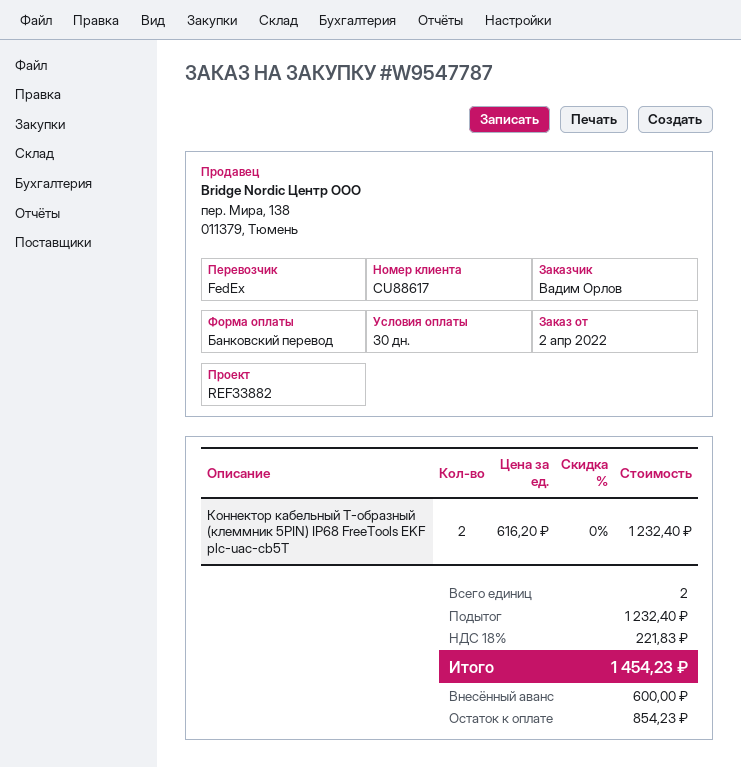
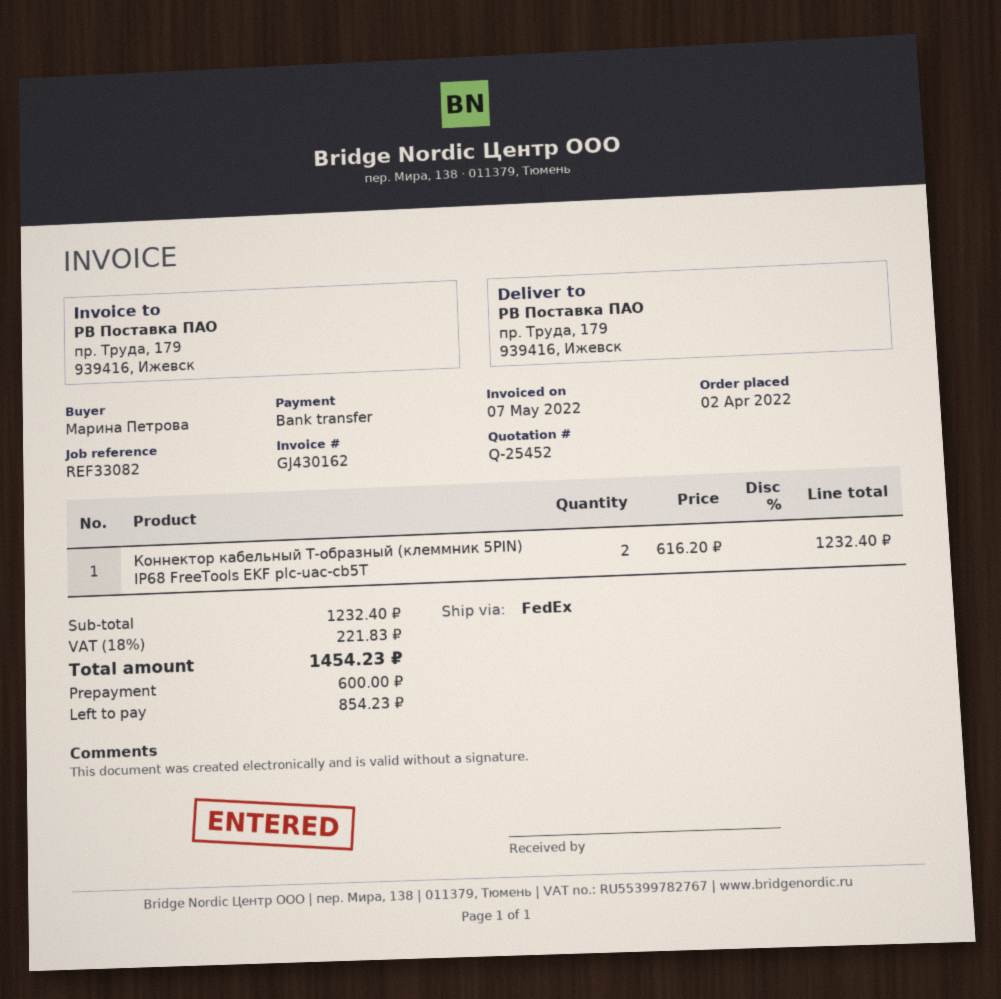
reference: REF33882 -> REF33082
ordered by: Вадим Орлов -> Марина Петрова

